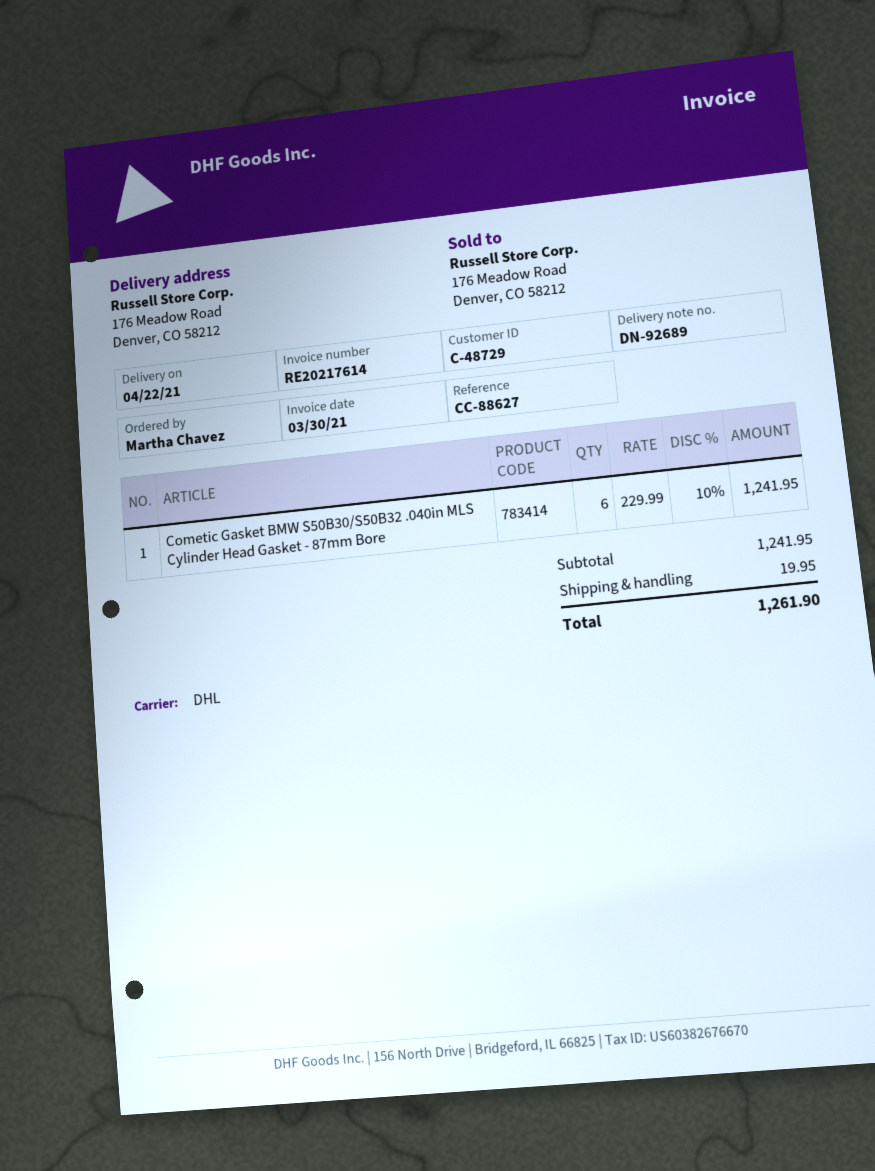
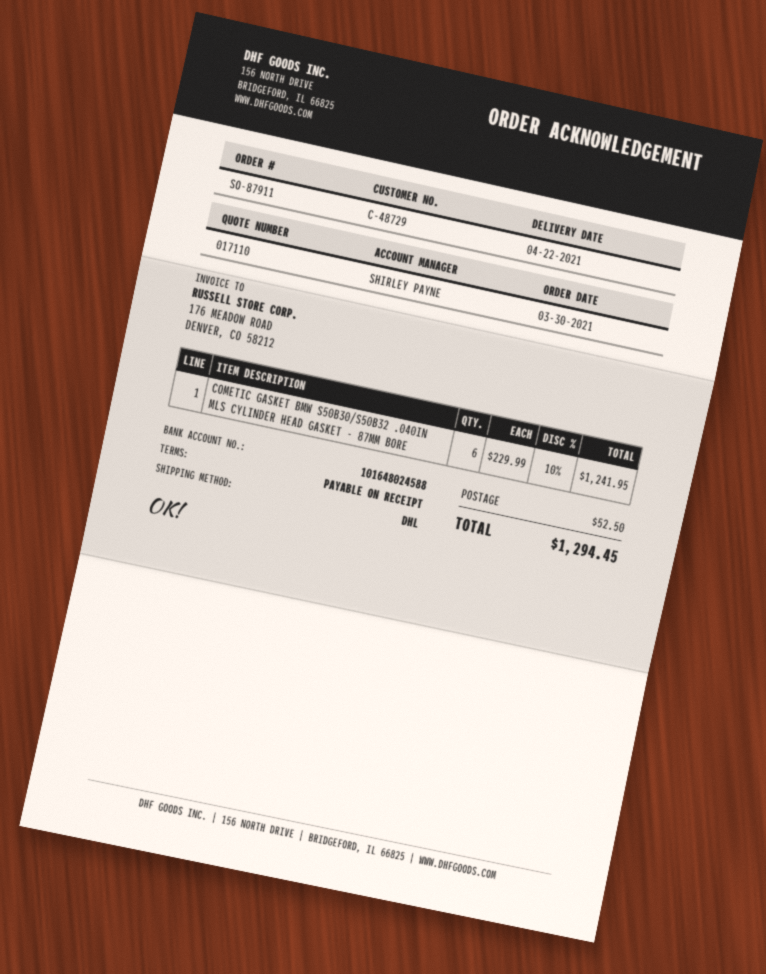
shipping: 19.95 -> 52.50
total: 1261.90 -> 1294.45

